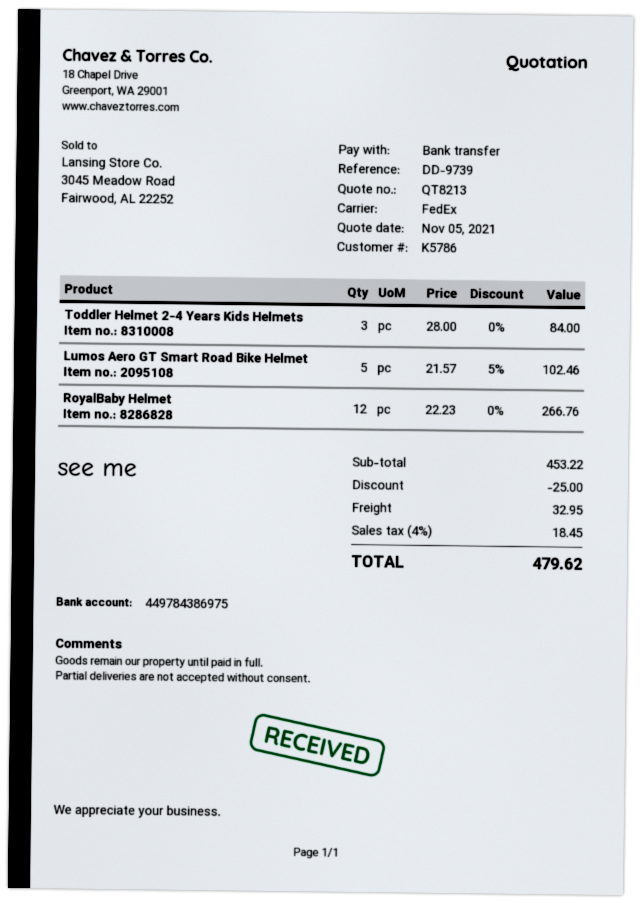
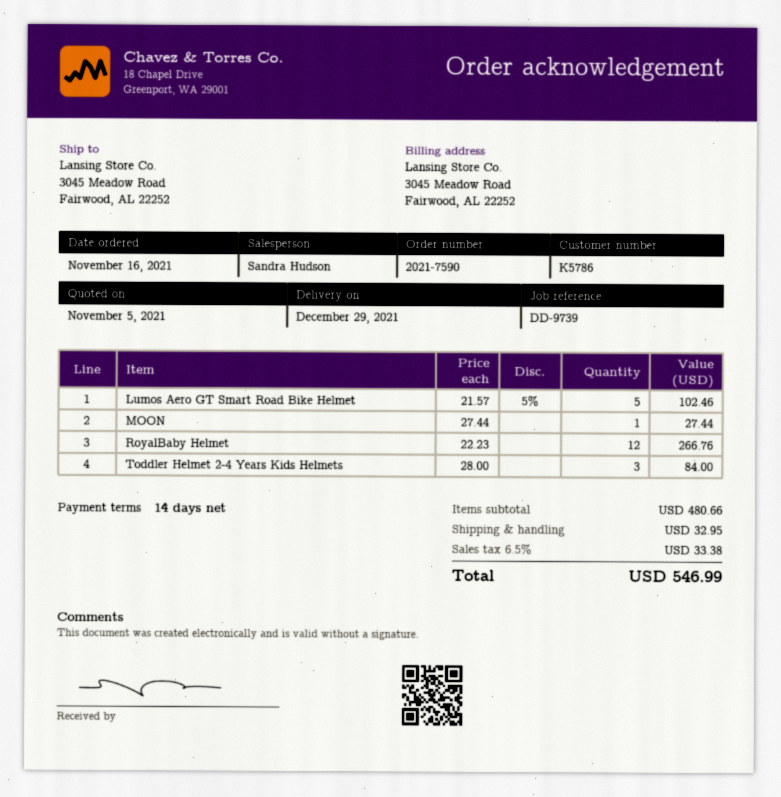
MOON: none -> 1 x 27.44 = 27.44
subtotal: 453.22 -> 480.66
discount: 25.00 -> none
tax: 4% = 18.45 -> 6.5% = 33.38
total: 479.62 -> 546.99

